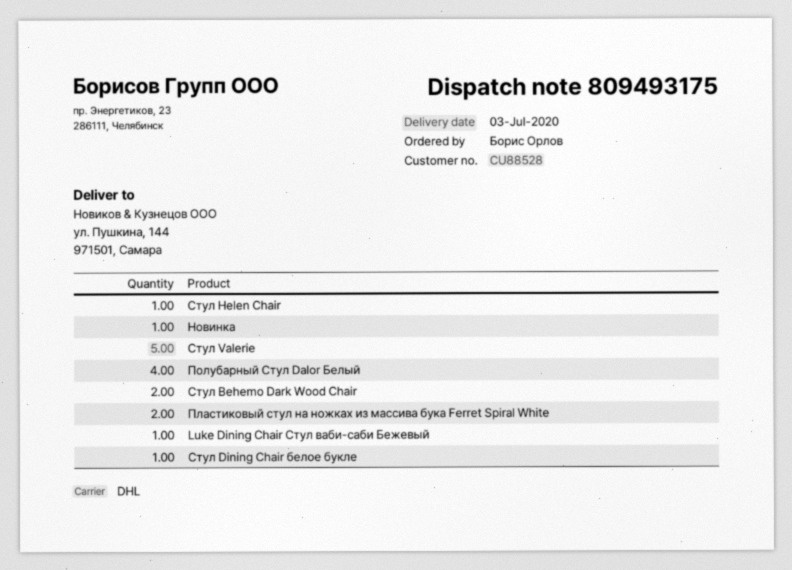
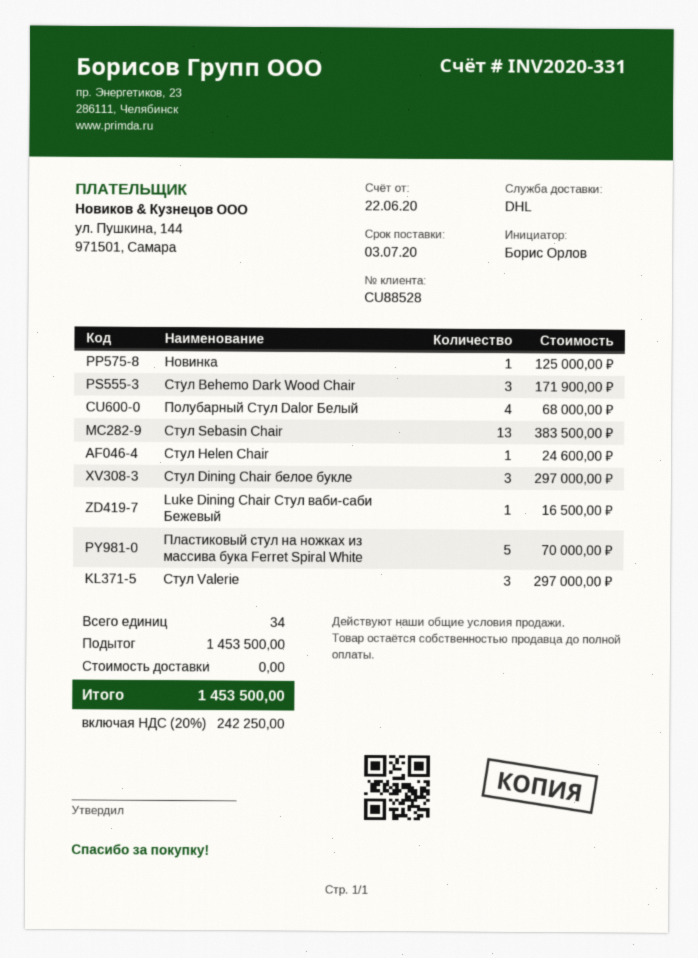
Стул Valerie: 5 -> 3
Стул Behemo Dark Wood Chair: 2 -> 3
Пластиковый стул на ножках из массива бука Ferret Spiral White: 2 -> 5
Стул Dining Chair белое букле: 1 -> 3
Стул Sebasin Chair: none -> 13

